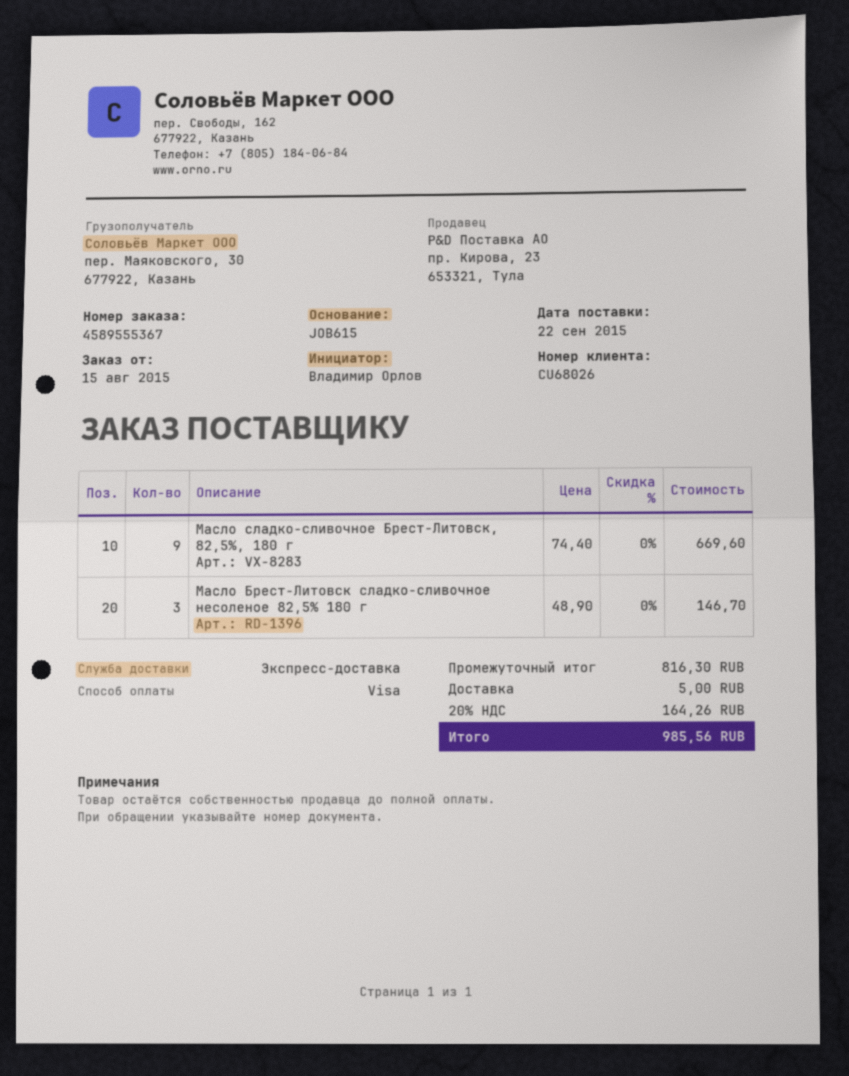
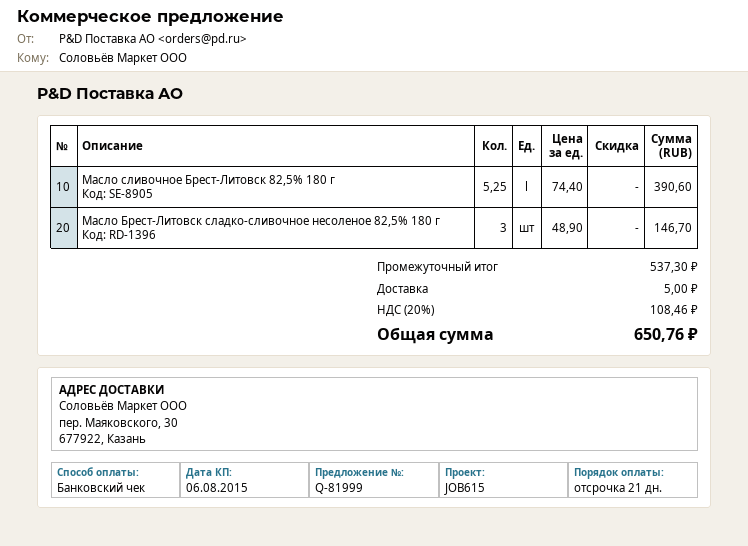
payment method: Visa -> cheque
Масло сладко-сливочное Брест-Литовск, 82,5%, 180 г: 9 x 74.40 = 669.60 -> none
Масло сливочное Брест-Литовск 82,5% 180 г: none -> 5.25 x 74.40 = 390.60
subtotal: 816.30 -> 537.30
tax: 20% = 164.26 -> 20% = 108.46
total: 985.56 -> 650.76

